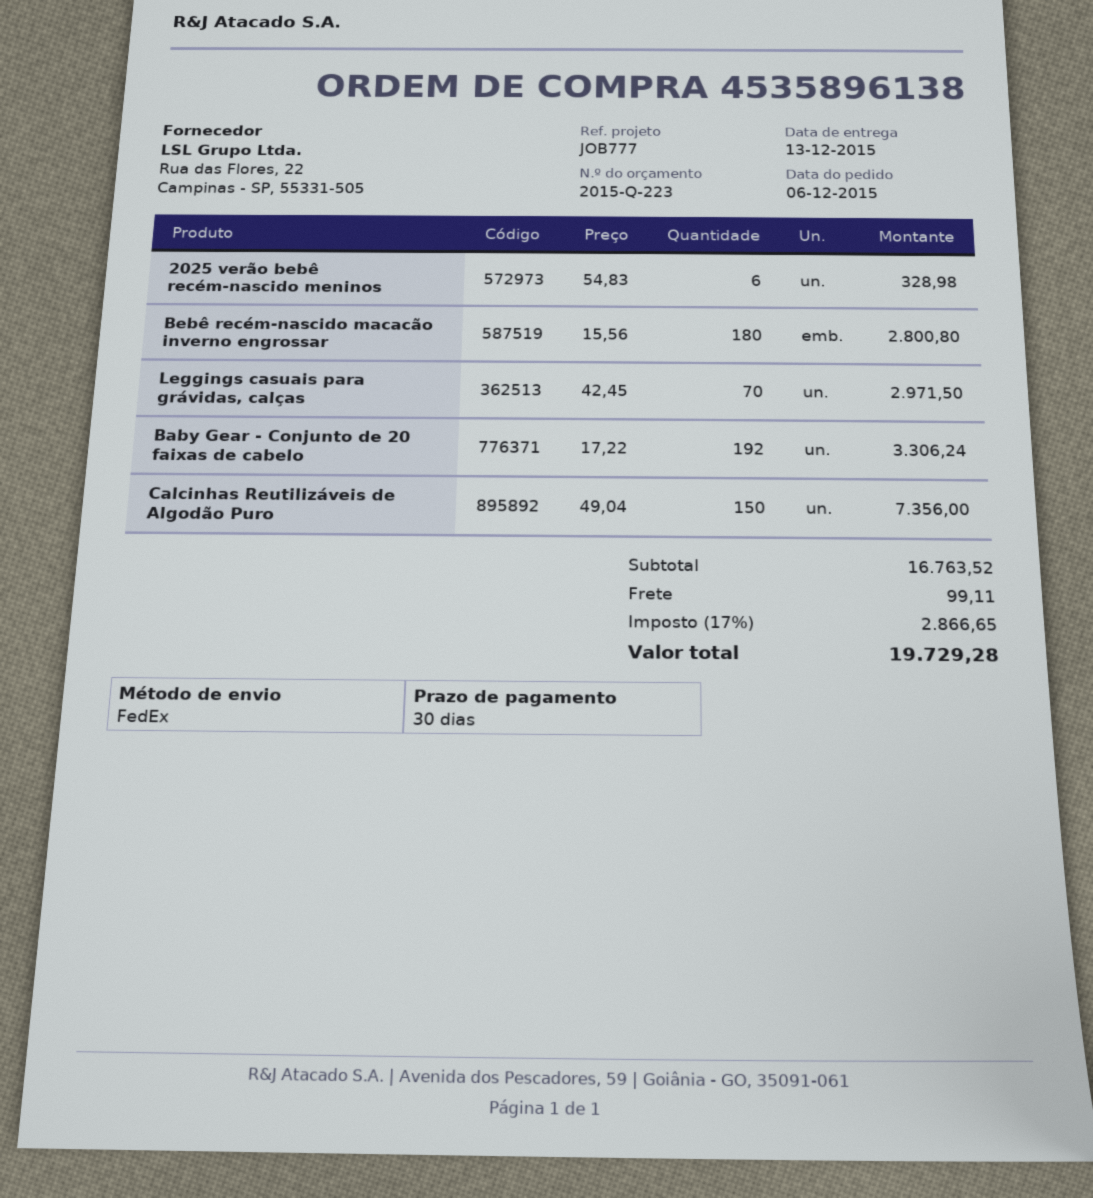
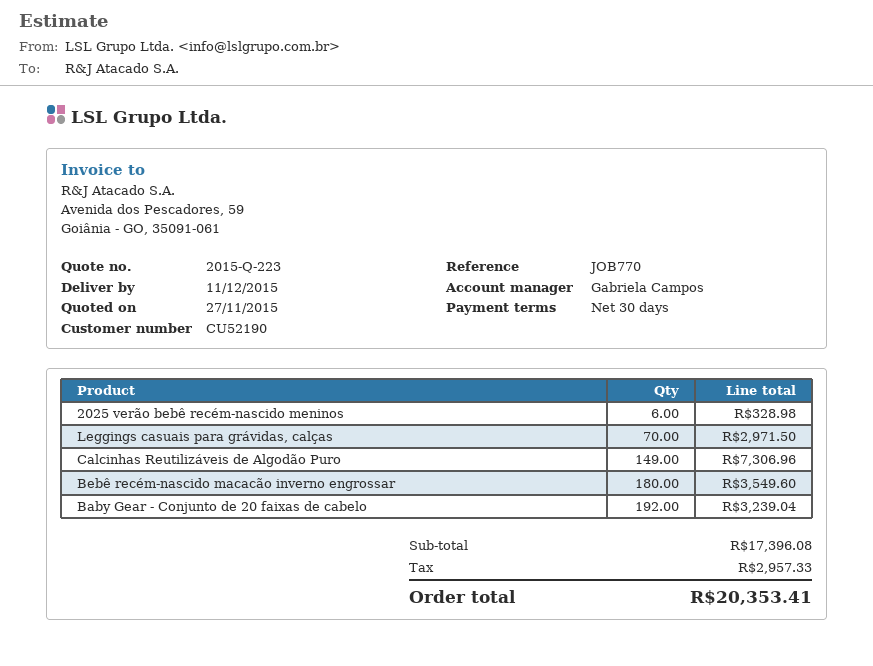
delivery date: 2015-12-13 -> 2015-12-11
reference: JOB777 -> JOB770
Bebê recém-nascido macacão inverno engrossar: 180 for 2800.80 -> 180 for 3549.60
Baby Gear - Conjunto de 20 faixas de cabelo: 192 for 3306.24 -> 192 for 3239.04
Calcinhas Reutilizáveis de Algodão Puro: 150 for 7356.00 -> 149 for 7306.96
subtotal: 16763.52 -> 17396.08
shipping: 99.11 -> none
tax: 2866.65 -> 2957.33
total: 19729.28 -> 20353.41

